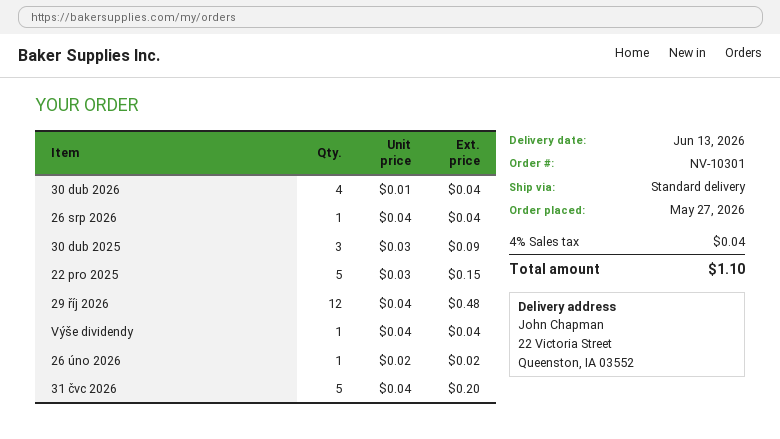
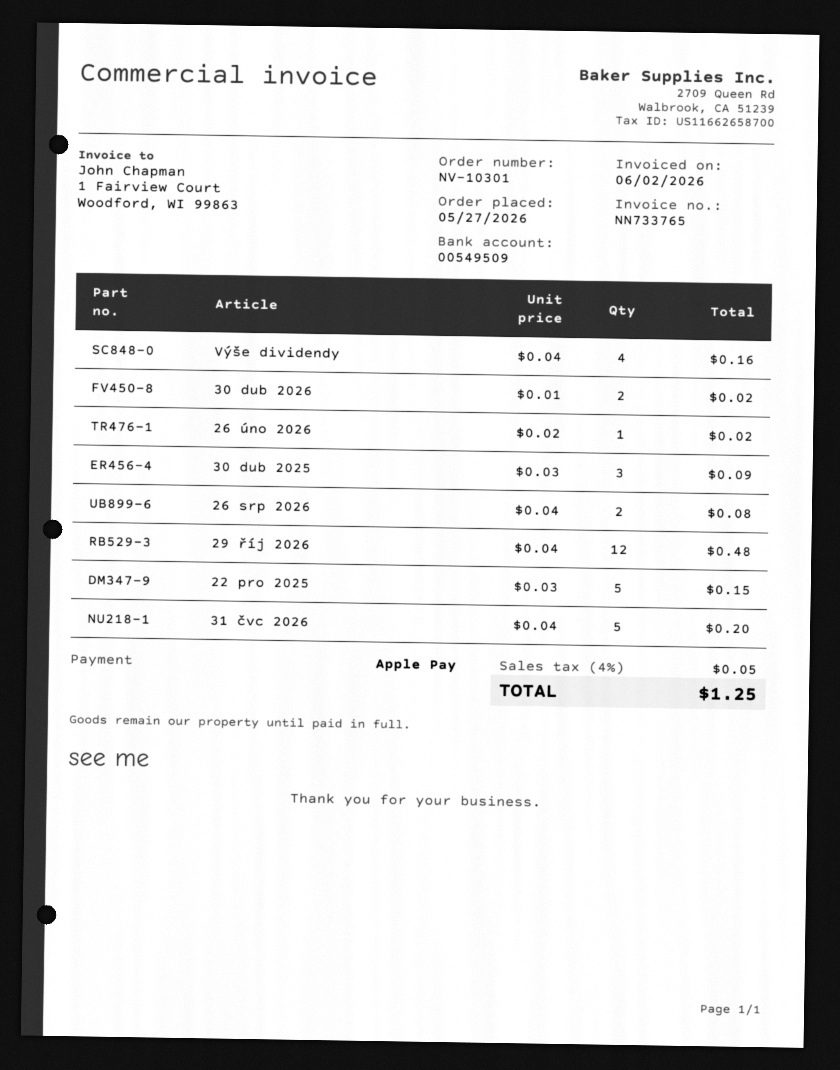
30 dub 2026: 4 x 0.01 = 0.04 -> 2 x 0.01 = 0.02
26 srp 2026: 1 x 0.04 = 0.04 -> 2 x 0.04 = 0.08
Výše dividendy: 1 x 0.04 = 0.04 -> 4 x 0.04 = 0.16
tax: 4% = 0.04 -> 4% = 0.05
total: 1.10 -> 1.25

